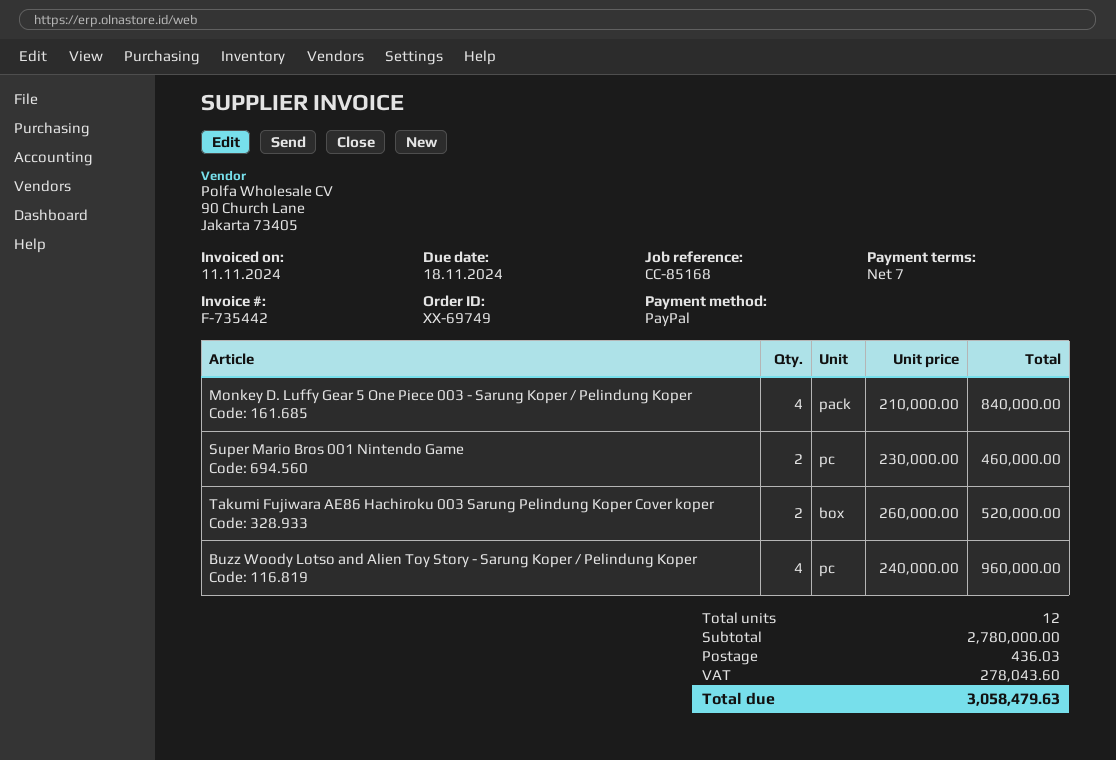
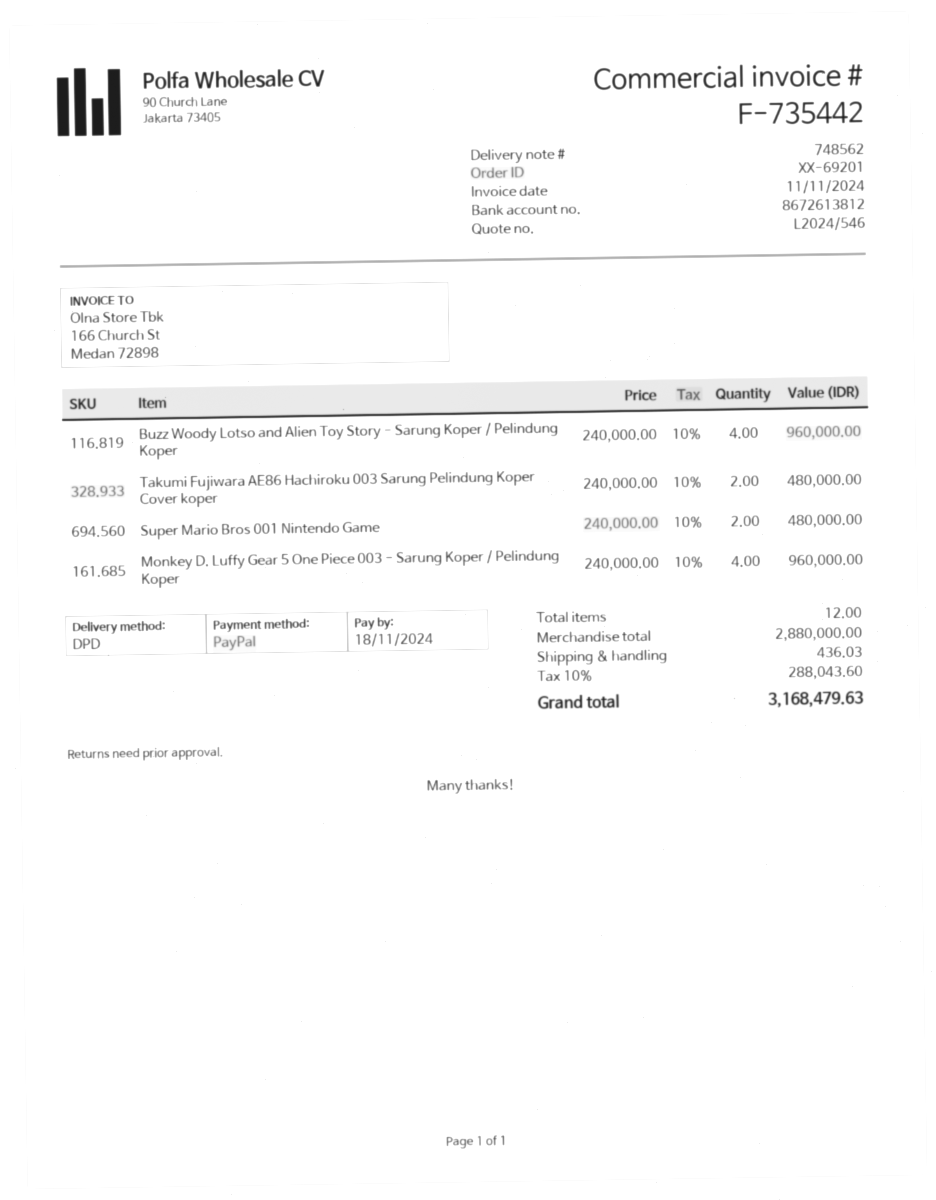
order number: XX-69749 -> XX-69201
Monkey D. Luffy Gear 5 One Piece 003 - Sarung Koper / Pelindung Koper: 4 x 210000.00 = 840000.00 -> 4 x 240000.00 = 960000.00
Super Mario Bros 001 Nintendo Game: 2 x 230000.00 = 460000.00 -> 2 x 240000.00 = 480000.00
Takumi Fujiwara AE86 Hachiroku 003 Sarung Pelindung Koper Cover koper: 2 x 260000.00 = 520000.00 -> 2 x 240000.00 = 480000.00
subtotal: 2780000.00 -> 2880000.00
tax: 278043.60 -> 288043.60
total: 3058479.63 -> 3168479.63

